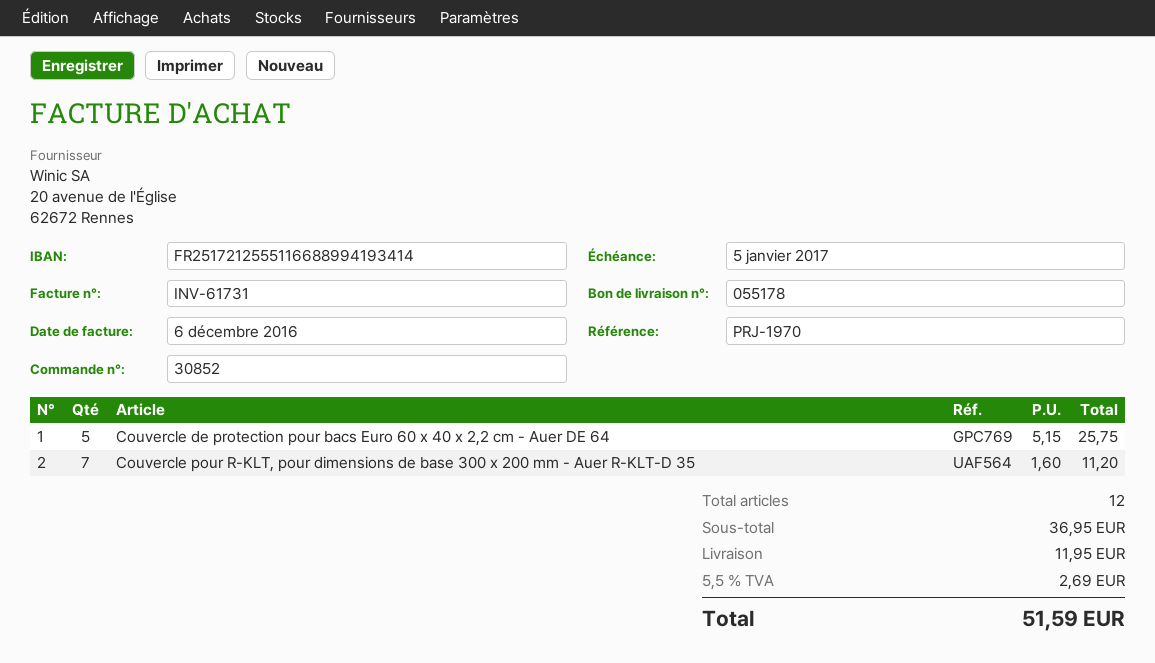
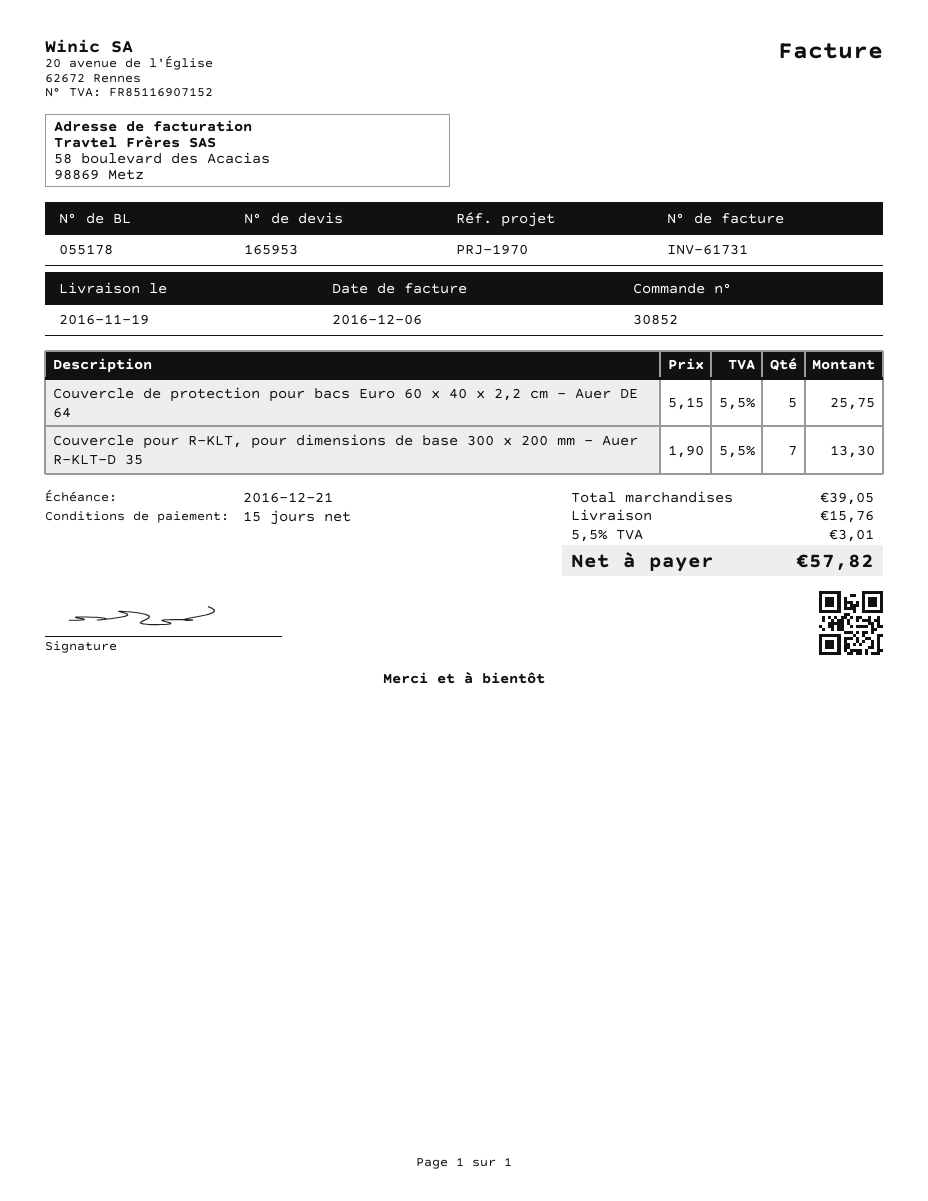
due date: 2017-01-05 -> 2016-12-21
Couvercle pour R-KLT, pour dimensions de base 300 x 200 mm - Auer R-KLT-D 35: 7 x 1.60 = 11.20 -> 7 x 1.90 = 13.30
subtotal: 36.95 -> 39.05
shipping: 11.95 -> 15.76
tax: 5.5% = 2.69 -> 5.5% = 3.01
total: 51.59 -> 57.82

